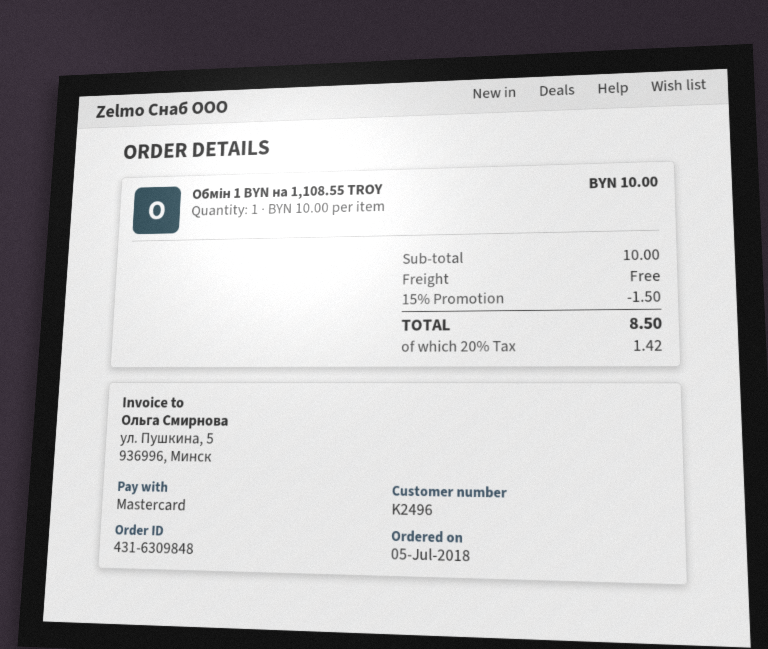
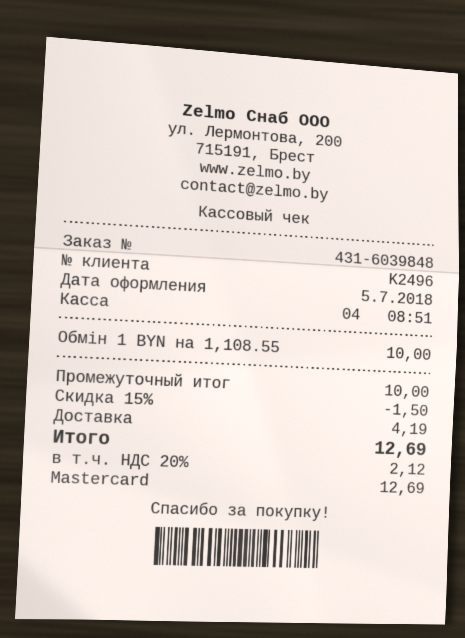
order number: 431-6309848 -> 431-6039848
shipping: 0.00 -> 4.19
tax: 20% = 1.42 -> 20% = 2.12
total: 8.50 -> 12.69

